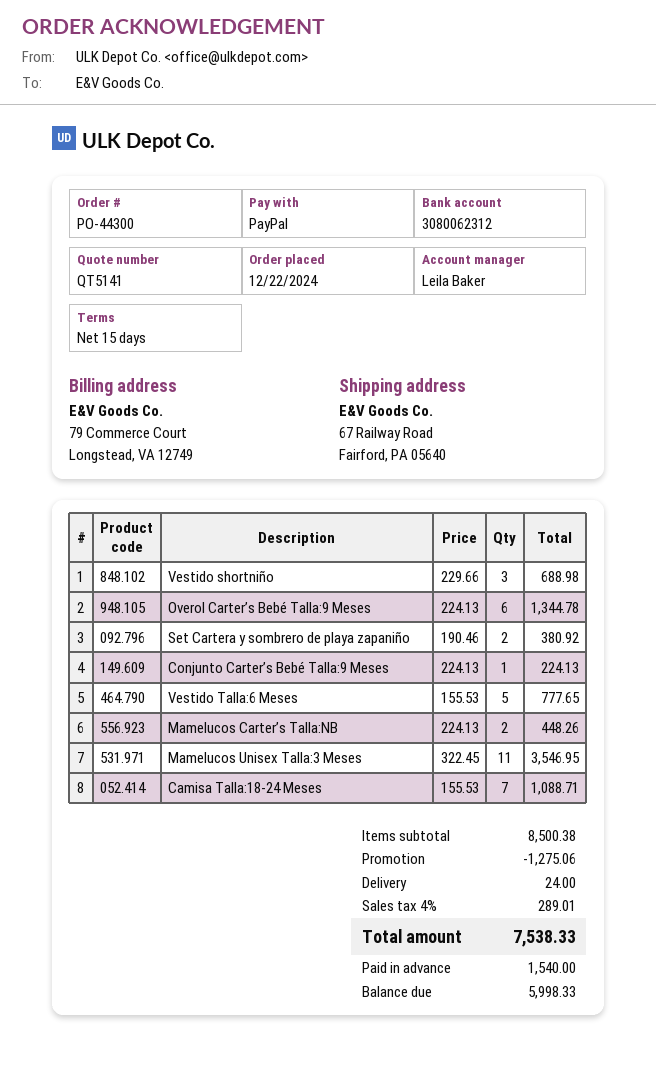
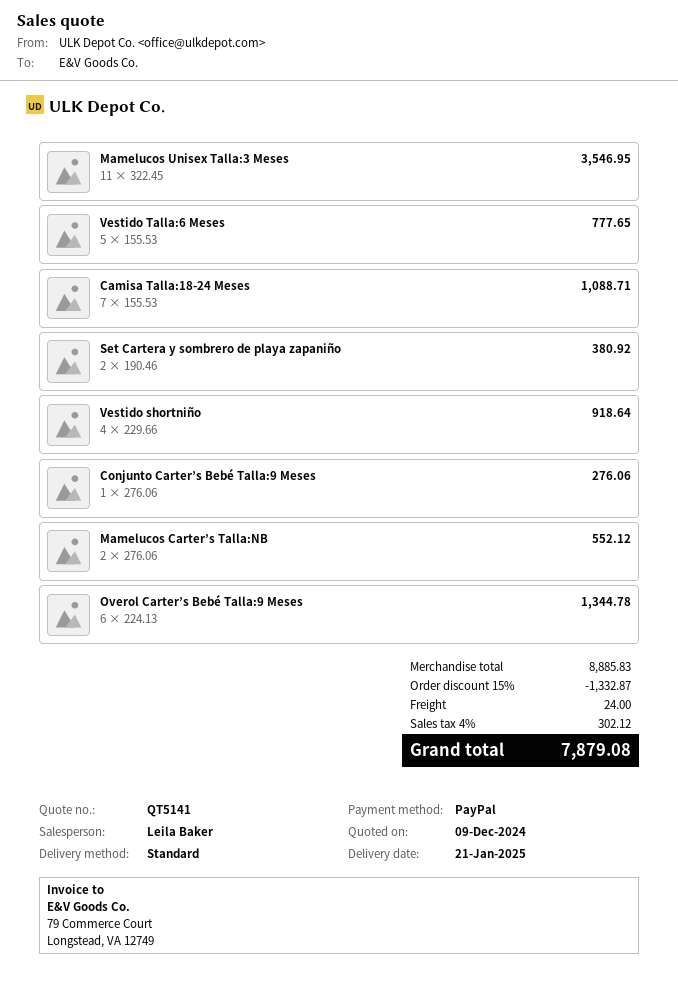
Vestido shortniño: 3 x 229.66 = 688.98 -> 4 x 229.66 = 918.64
Conjunto Carter’s Bebé Talla:9 Meses: 1 x 224.13 = 224.13 -> 1 x 276.06 = 276.06
Mamelucos Carter’s Talla:NB: 2 x 224.13 = 448.26 -> 2 x 276.06 = 552.12
subtotal: 8500.38 -> 8885.83
discount: 1275.06 -> 1332.87
tax: 4% = 289.01 -> 4% = 302.12
total: 7538.33 -> 7879.08

